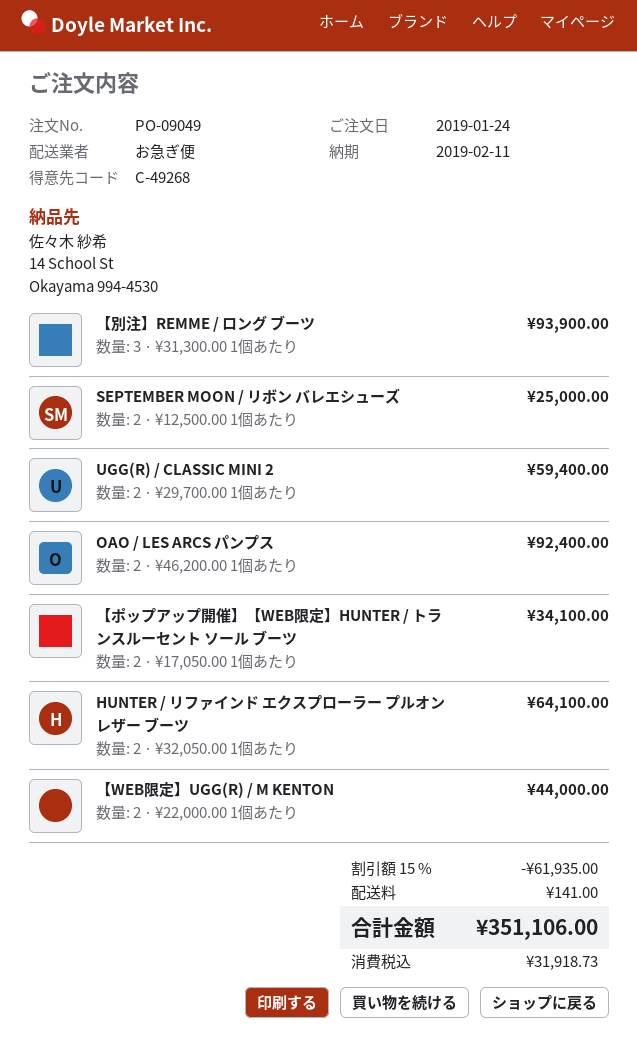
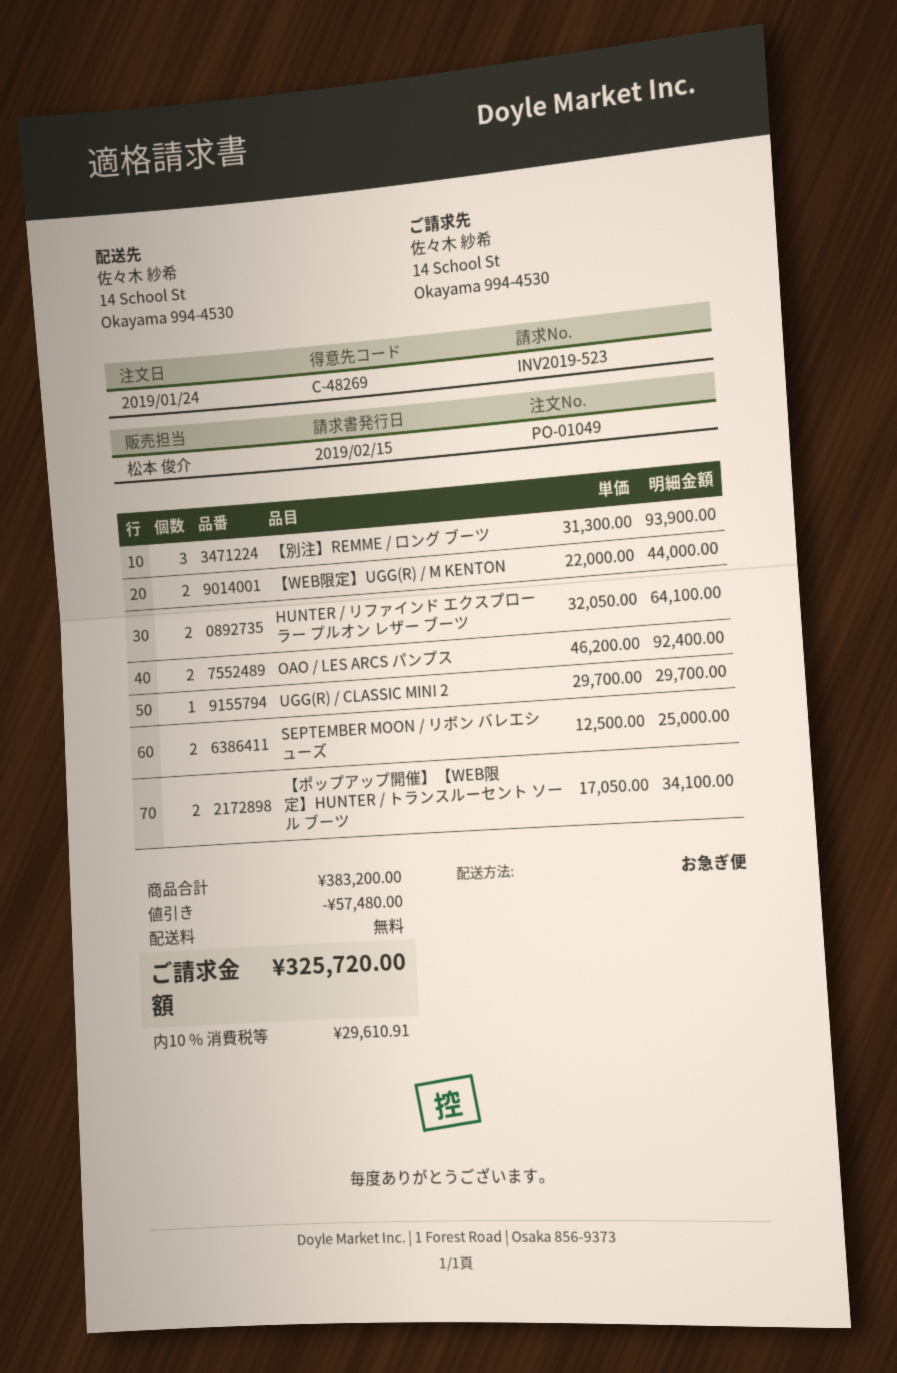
order number: PO-09049 -> PO-01049
customer number: C-49268 -> C-48269
UGG(R) / CLASSIC MINI 2: 2 x 29700.00 = 59400.00 -> 1 x 29700.00 = 29700.00
discount: 61935.00 -> 57480.00
shipping: 141.00 -> 0.00
tax: 31918.73 -> 29610.91
total: 351106.00 -> 325720.00

